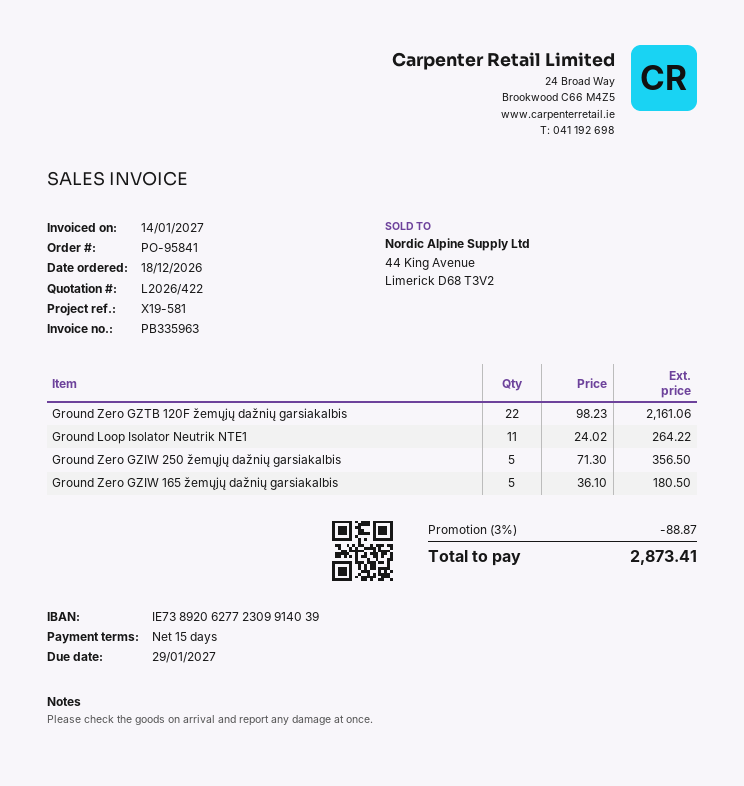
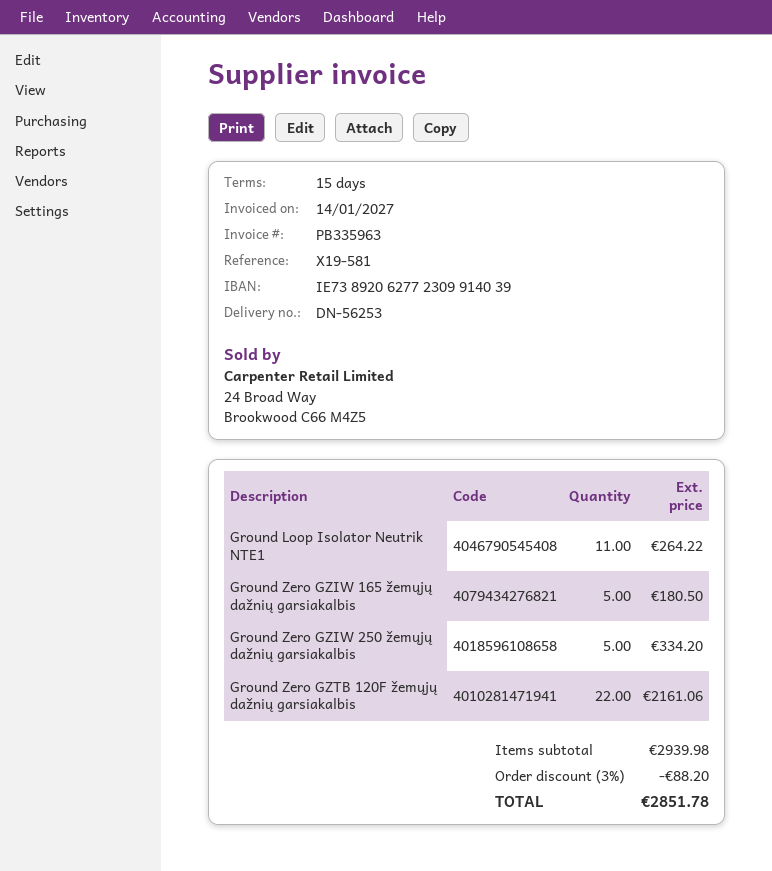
Ground Zero GZIW 250 žemųjų dažnių garsiakalbis: 5 for 356.50 -> 5 for 334.20
discount: 3% = 88.87 -> 3% = 88.20
total: 2873.41 -> 2851.78

